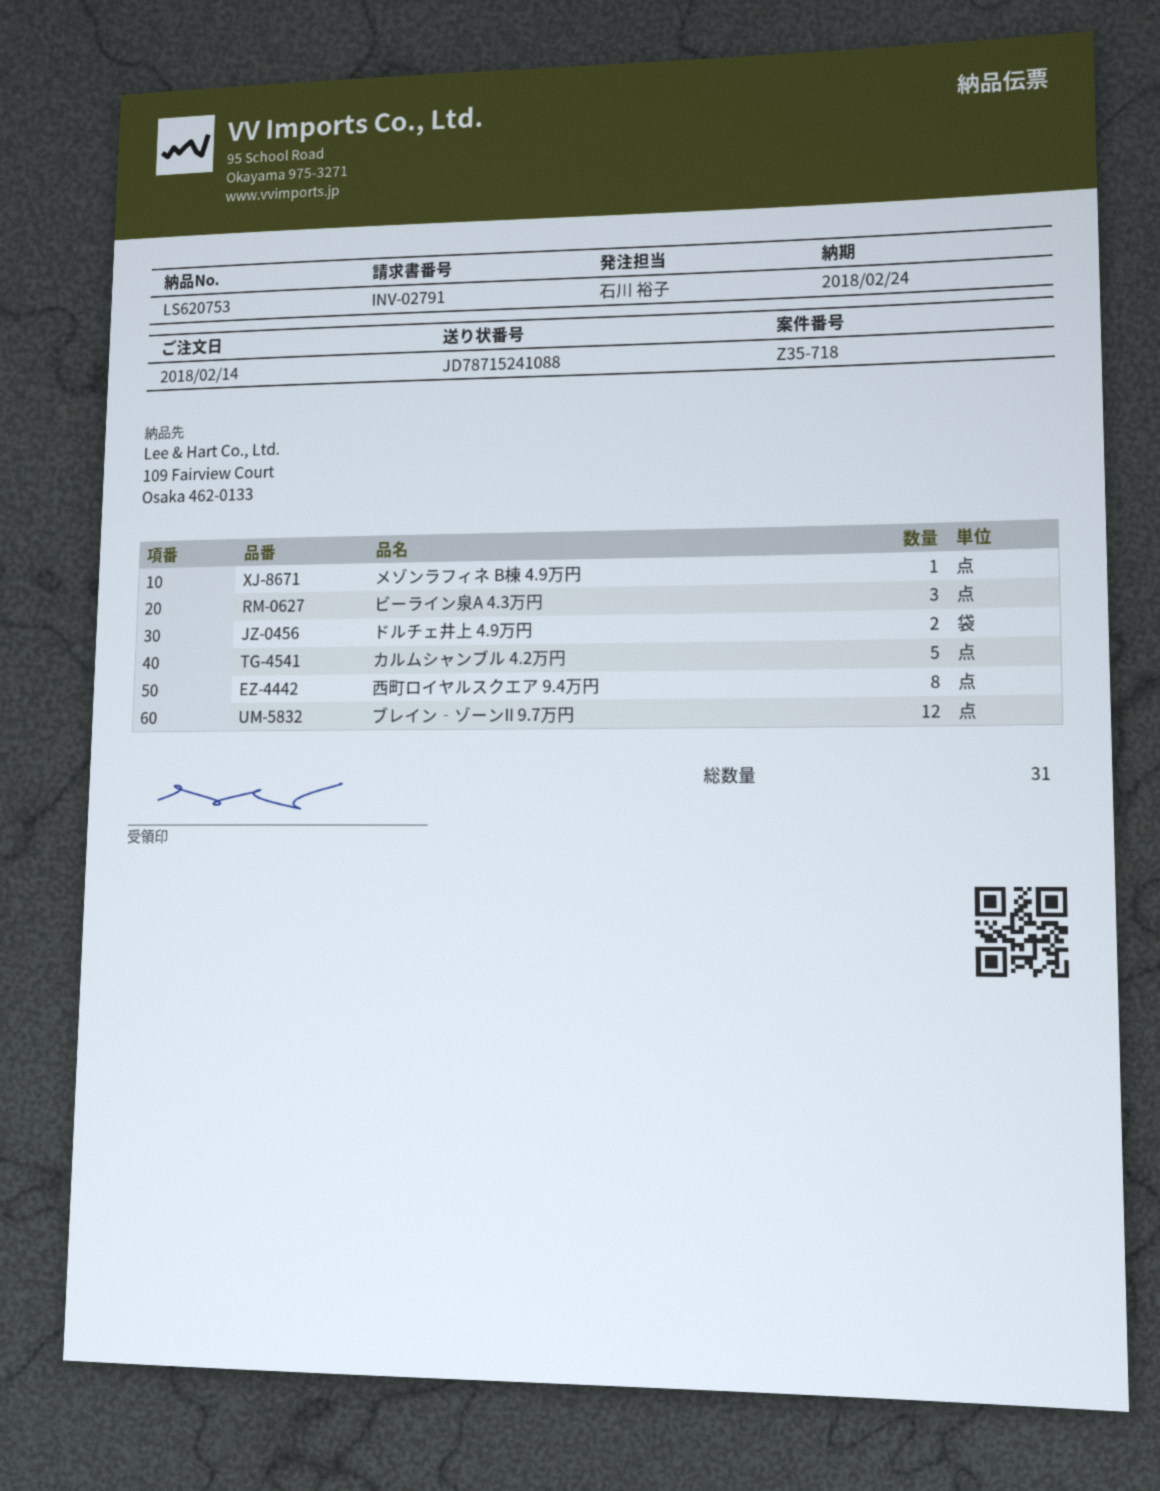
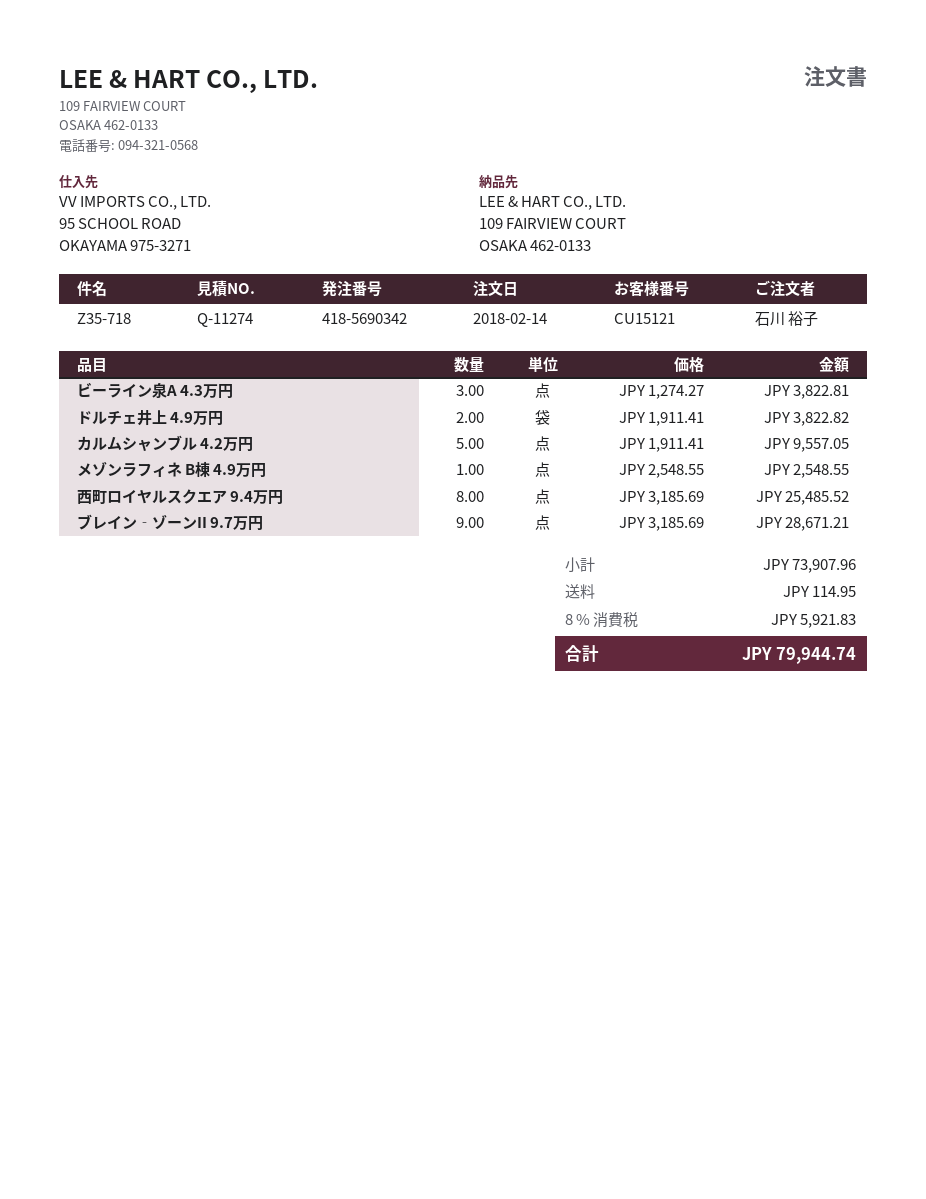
ブレイン‐ゾーンII 9.7万円: 12 -> 9

